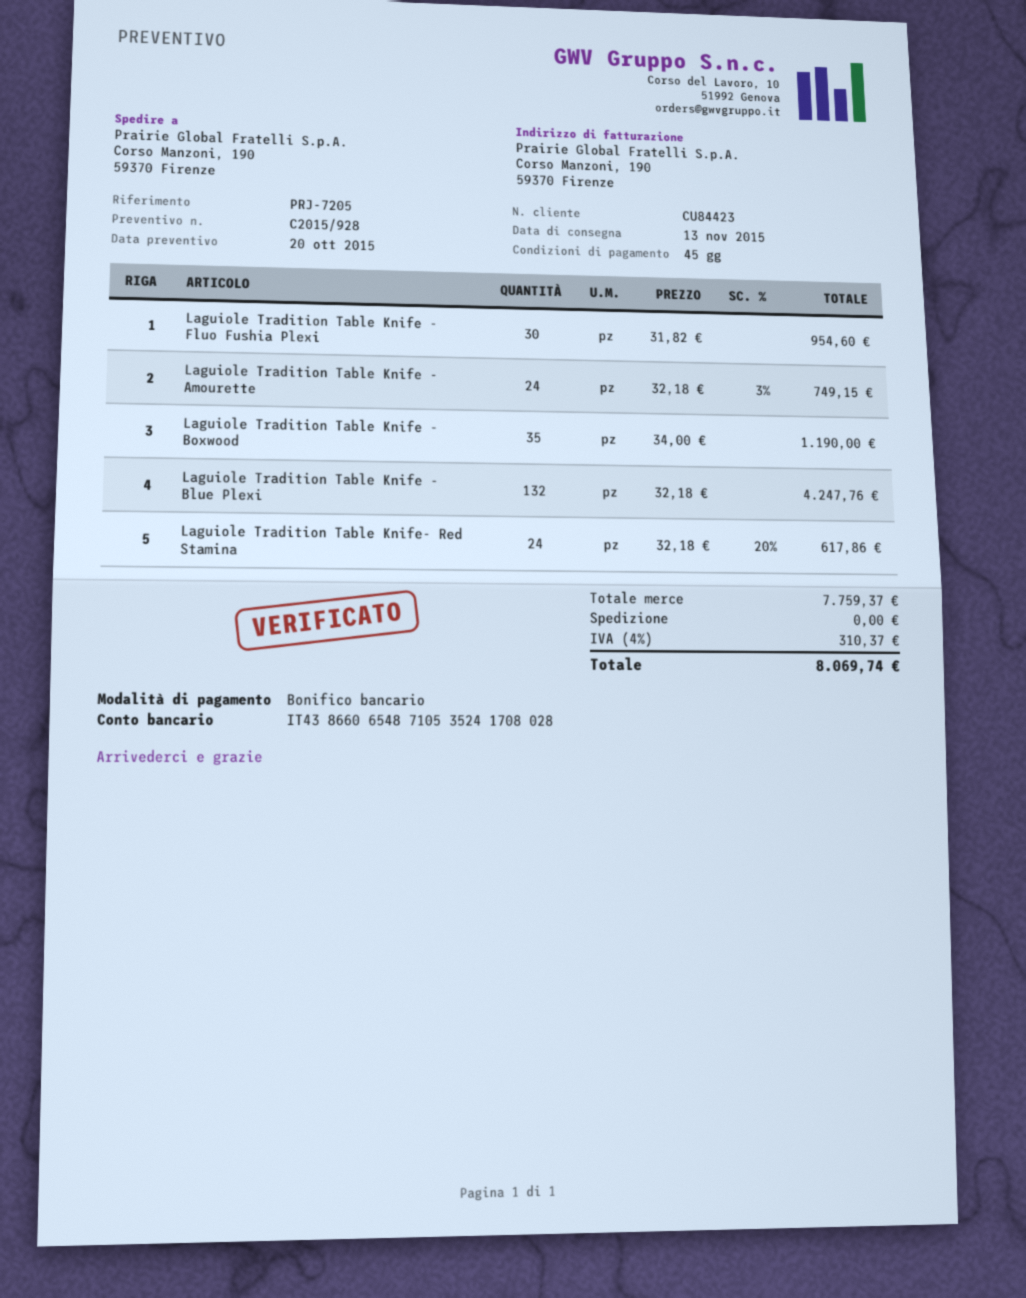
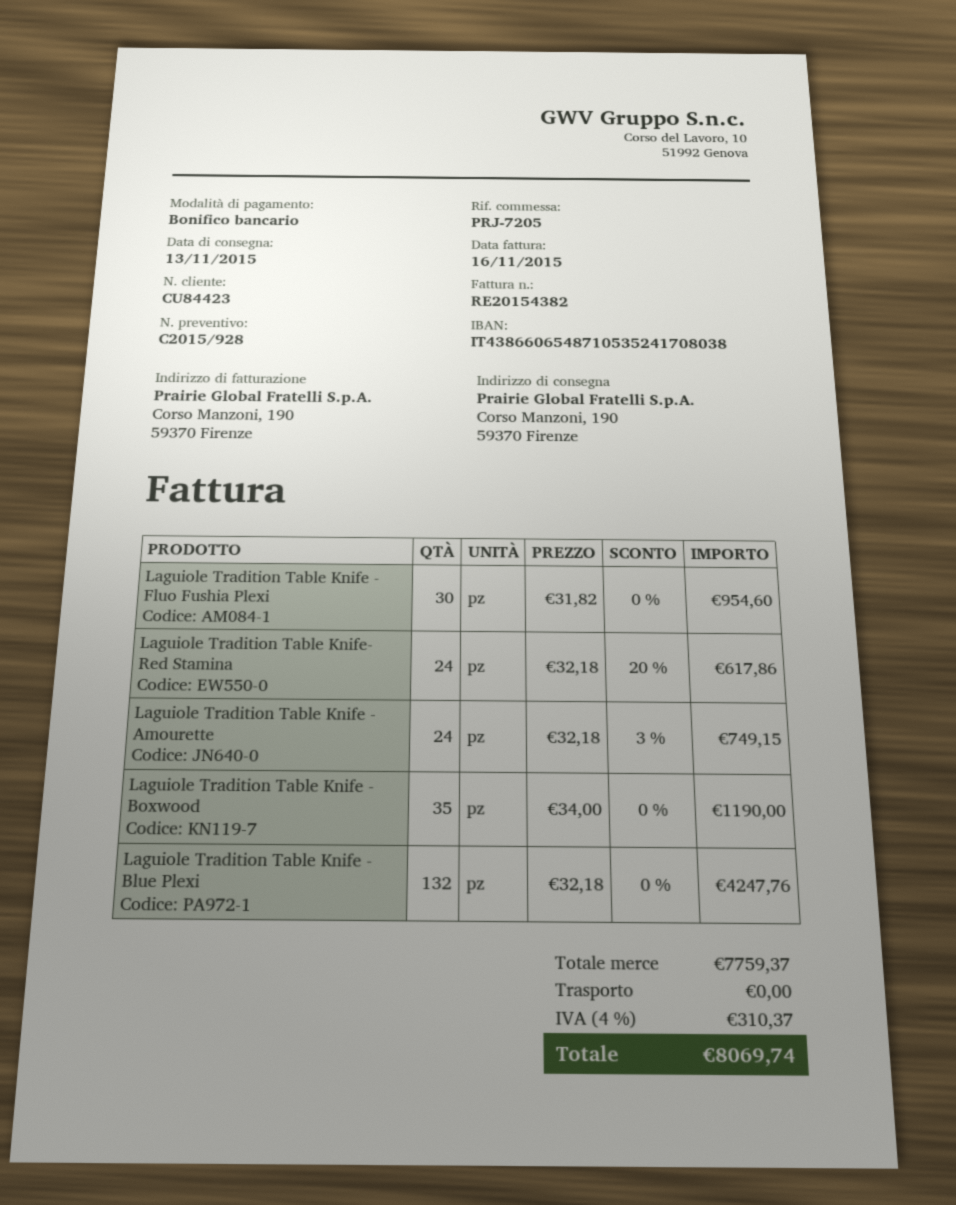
bank account: IT4386606548710535241708028 -> IT4386606548710535241708038

